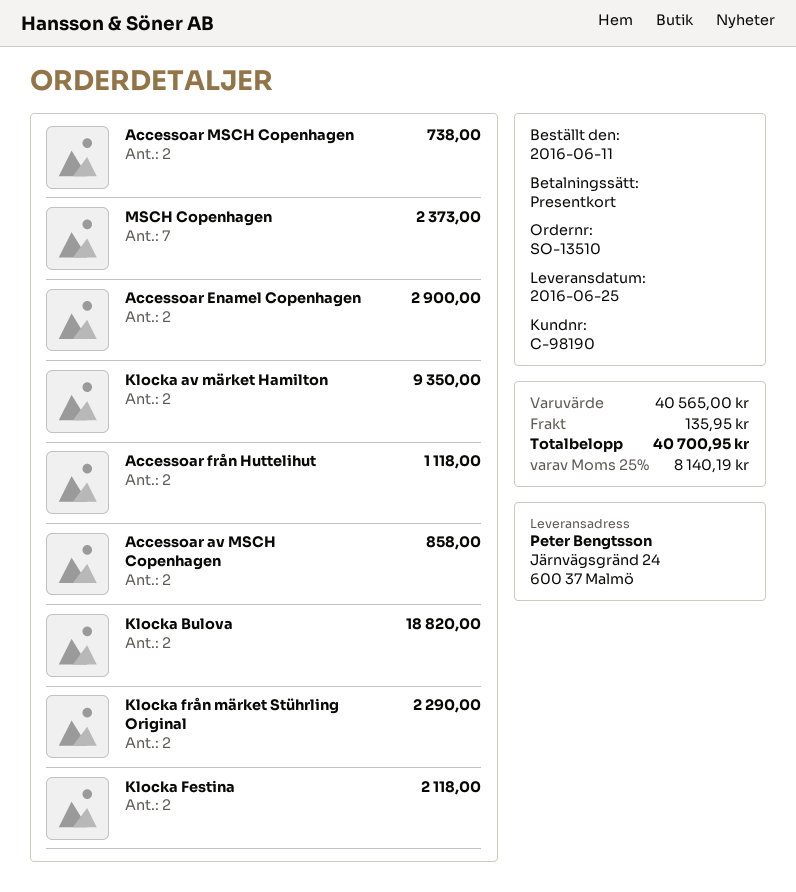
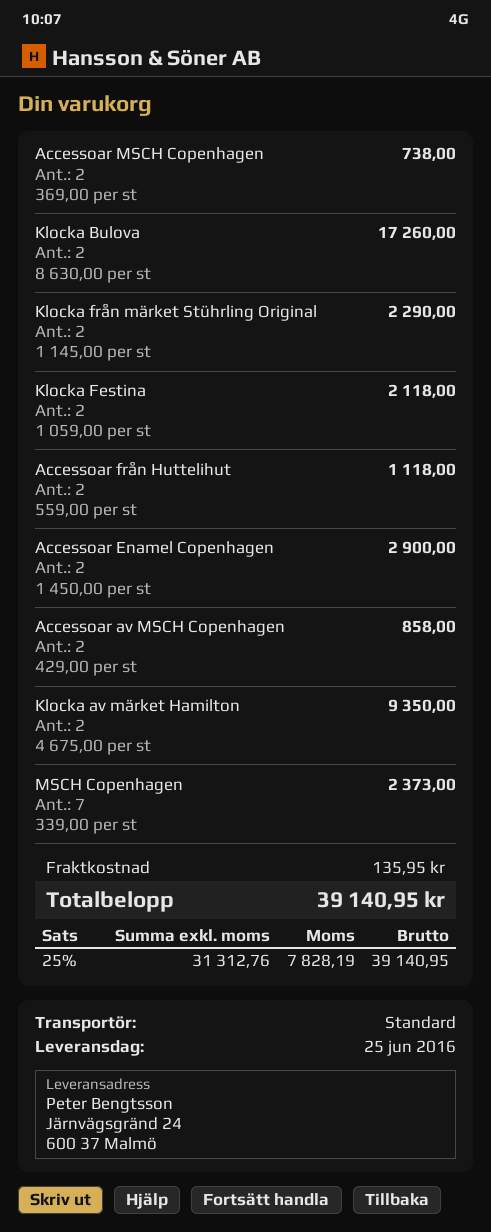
Klocka Bulova: 2 for 18820.00 -> 2 for 17260.00
tax: 25% = 8140.19 -> 25% = 7828.19
total: 40700.95 -> 39140.95

